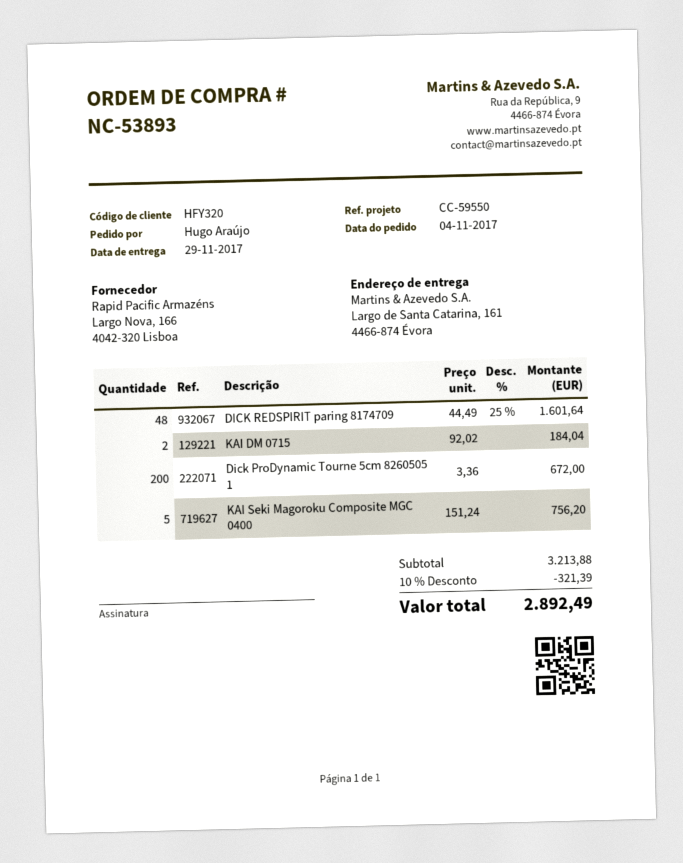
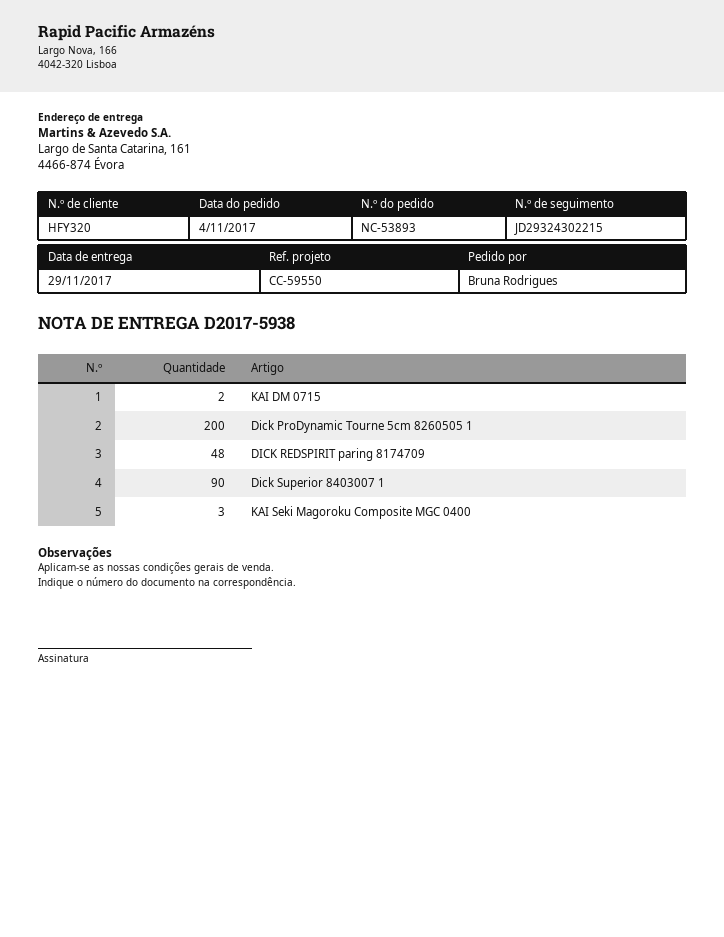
ordered by: Hugo Araújo -> Bruna Rodrigues
KAI Seki Magoroku Composite MGC 0400: 5 -> 3
Dick Superior 8403007 1: none -> 90

